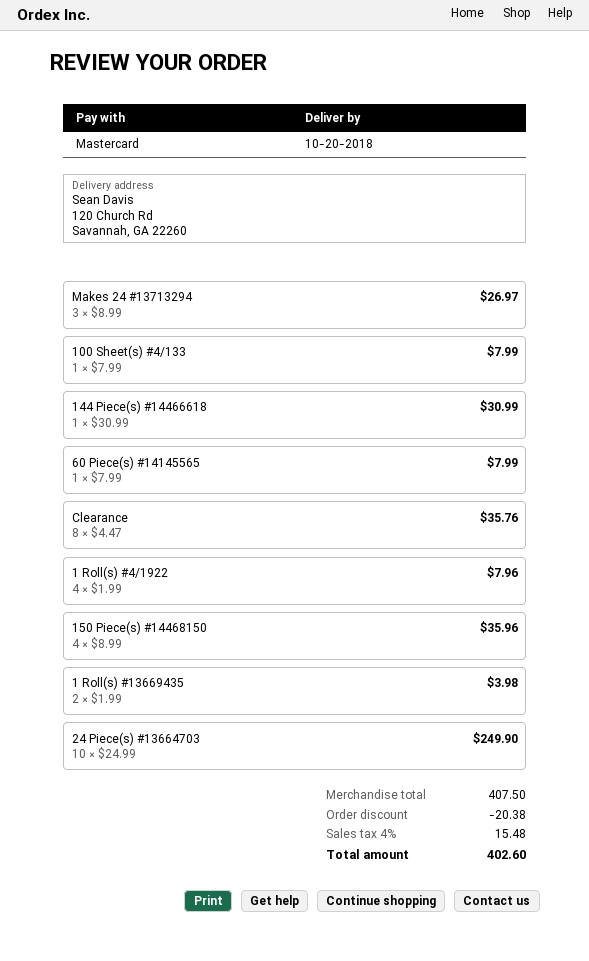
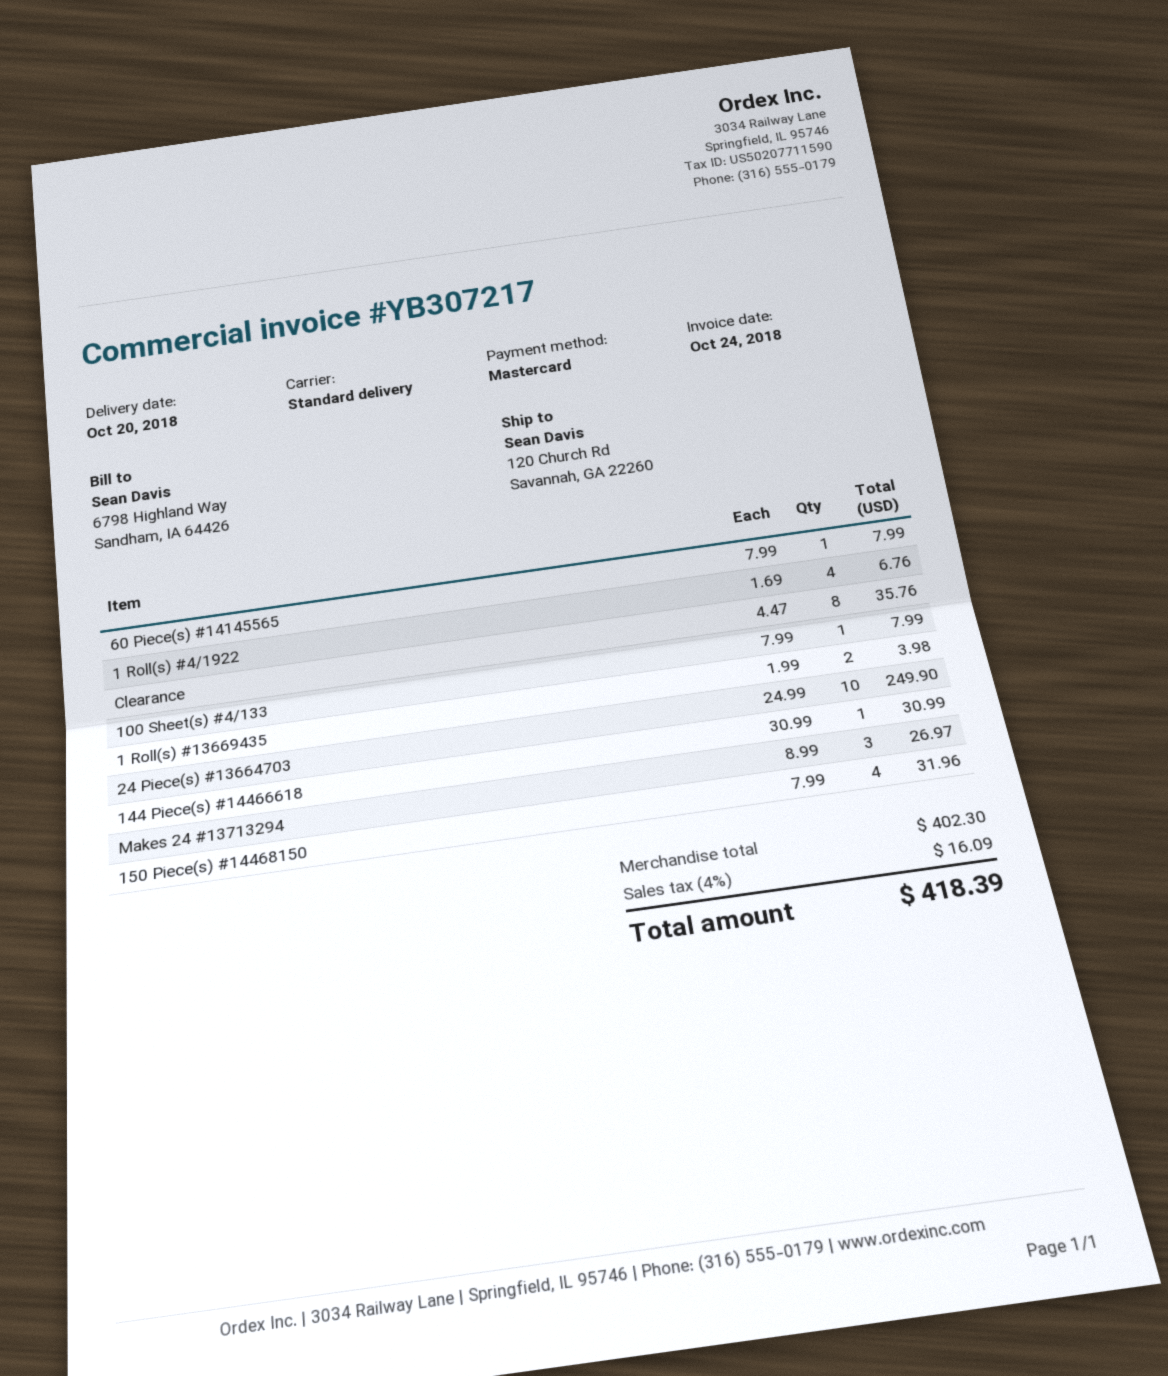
1 Roll(s) #4/1922: 4 x 1.99 = 7.96 -> 4 x 1.69 = 6.76
150 Piece(s) #14468150: 4 x 8.99 = 35.96 -> 4 x 7.99 = 31.96
subtotal: 407.50 -> 402.30
discount: 20.38 -> none
tax: 4% = 15.48 -> 4% = 16.09
total: 402.60 -> 418.39

